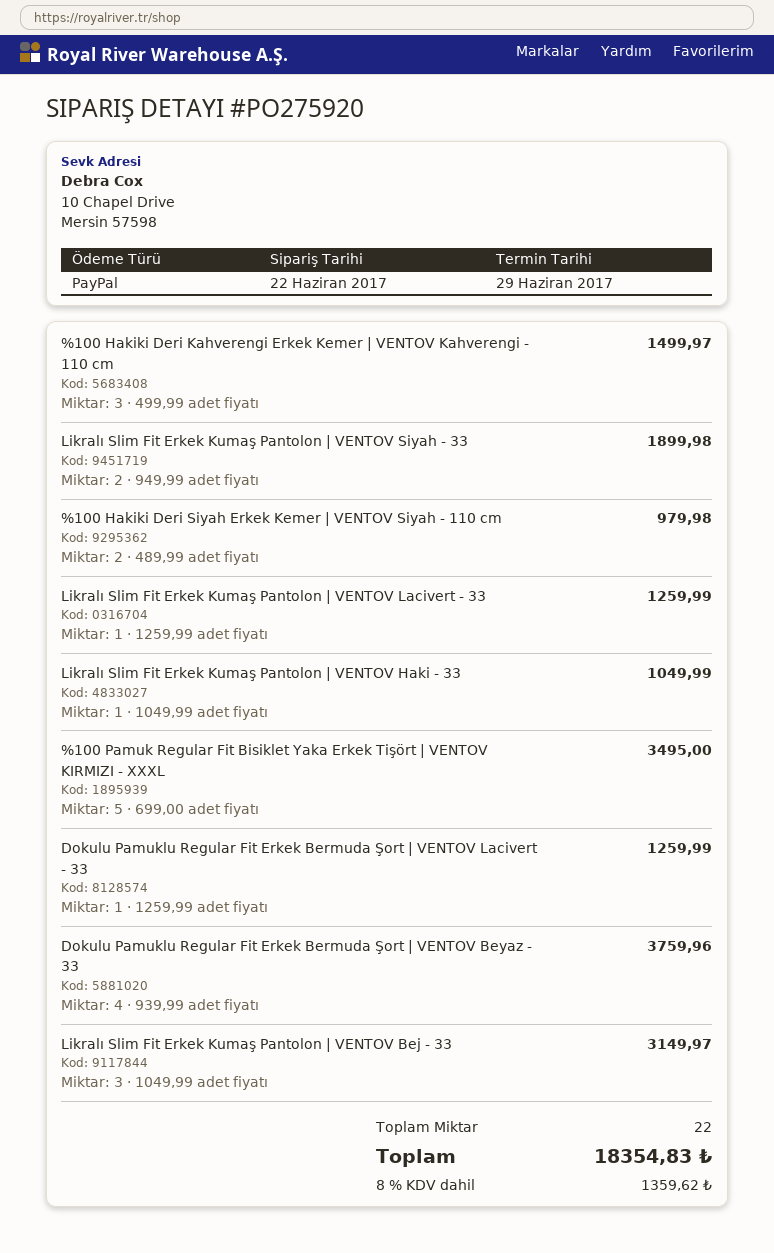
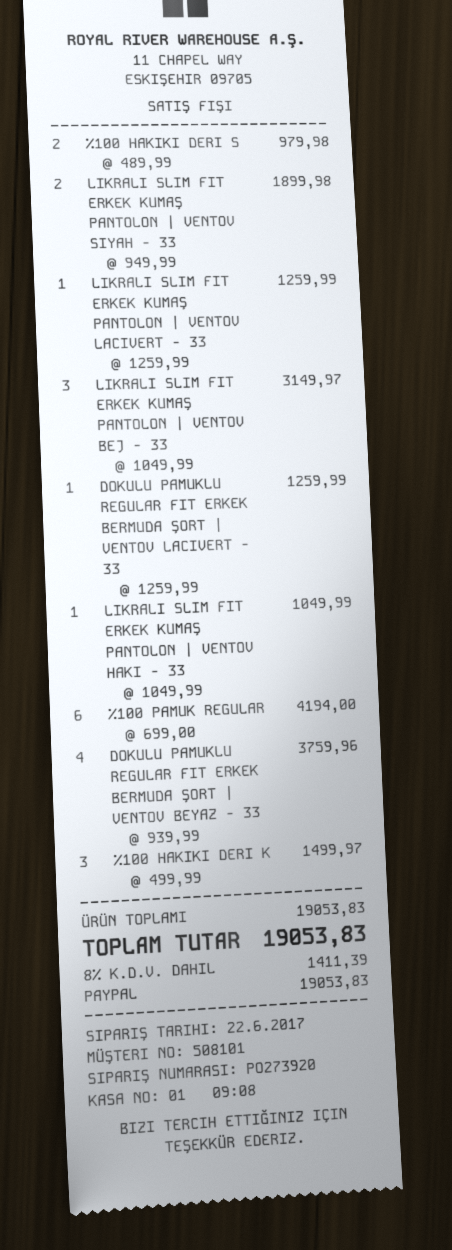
order number: PO275920 -> PO273920
%100 Pamuk Regular Fit Bisiklet Yaka Erkek Tişört | VENTOV KIRMIZI - XXXL: 5 x 699.00 = 3495.00 -> 6 x 699.00 = 4194.00
tax: 8% = 1359.62 -> 8% = 1411.39
total: 18354.83 -> 19053.83

